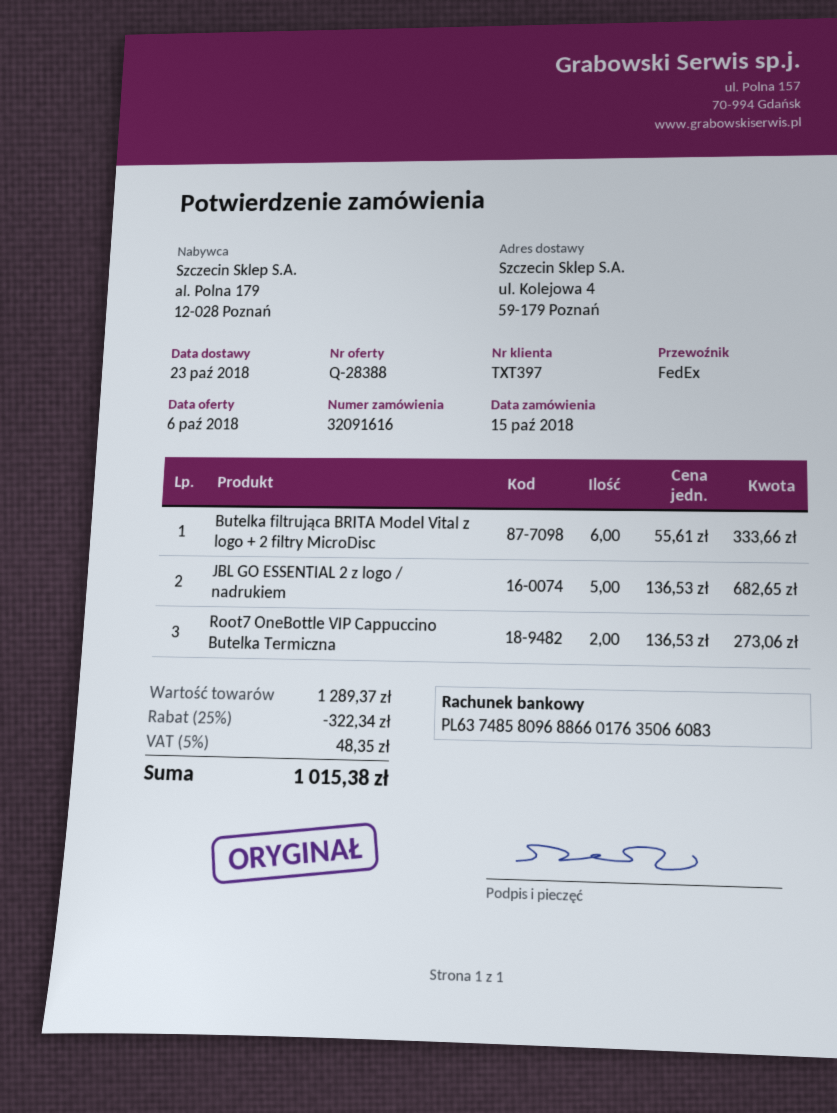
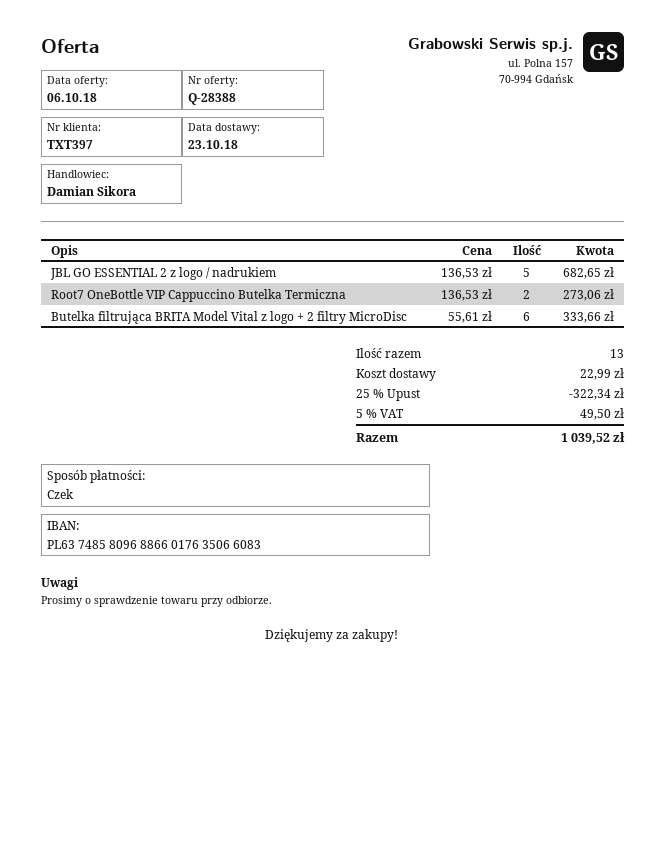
shipping: none -> 22.99
tax: 5% = 48.35 -> 5% = 49.50
total: 1015.38 -> 1039.52

